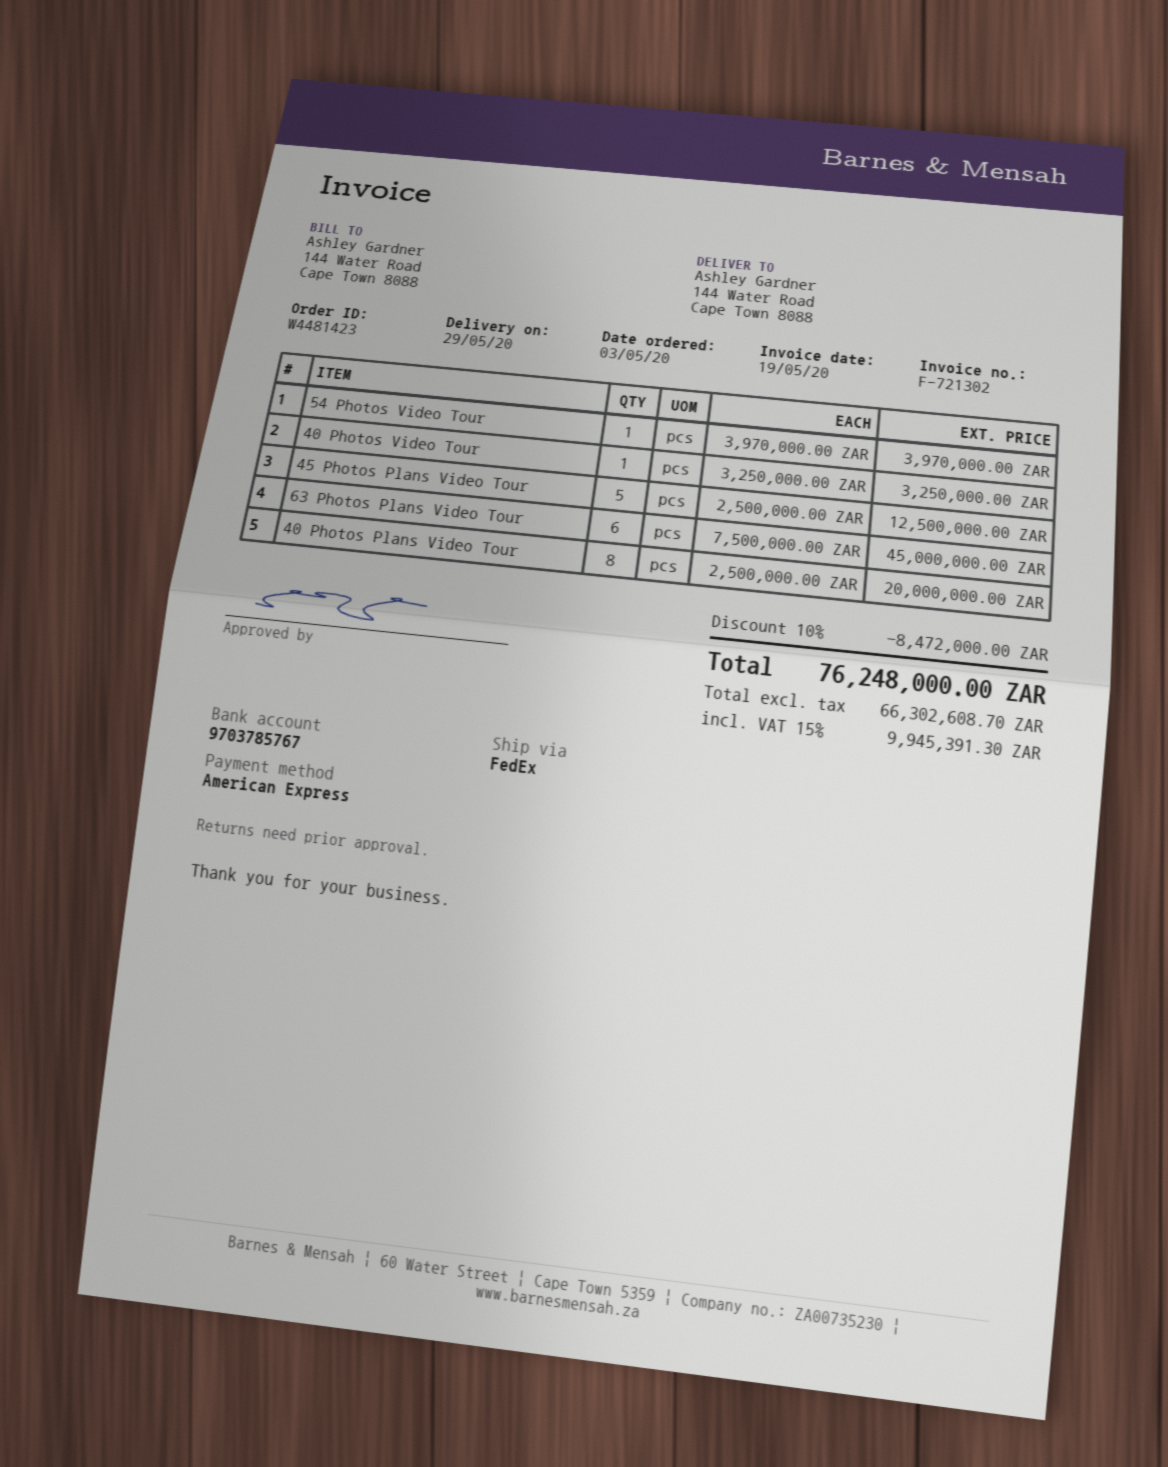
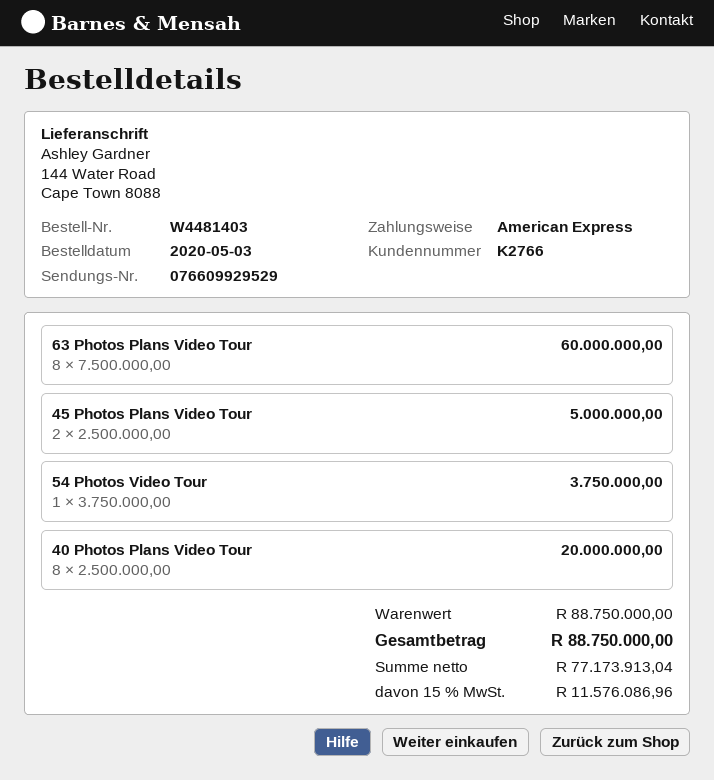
order number: W4481423 -> W4481403
54 Photos Video Tour: 1 x 3970000.00 = 3970000.00 -> 1 x 3750000.00 = 3750000.00
40 Photos Video Tour: 1 x 3250000.00 = 3250000.00 -> none
45 Photos Plans Video Tour: 5 x 2500000.00 = 12500000.00 -> 2 x 2500000.00 = 5000000.00
63 Photos Plans Video Tour: 6 x 7500000.00 = 45000000.00 -> 8 x 7500000.00 = 60000000.00
discount: 10% = 8472000.00 -> none
net: 66302608.70 -> 77173913.04
tax: 15% = 9945391.30 -> 15% = 11576086.96
total: 76248000.00 -> 88750000.00

